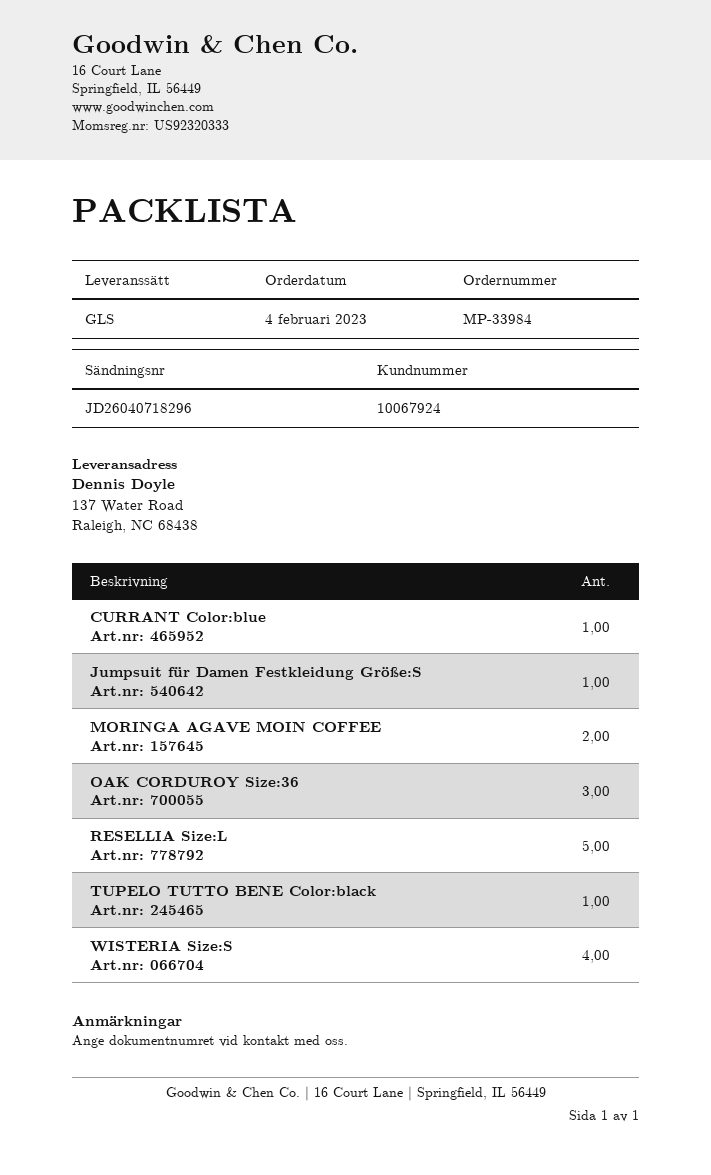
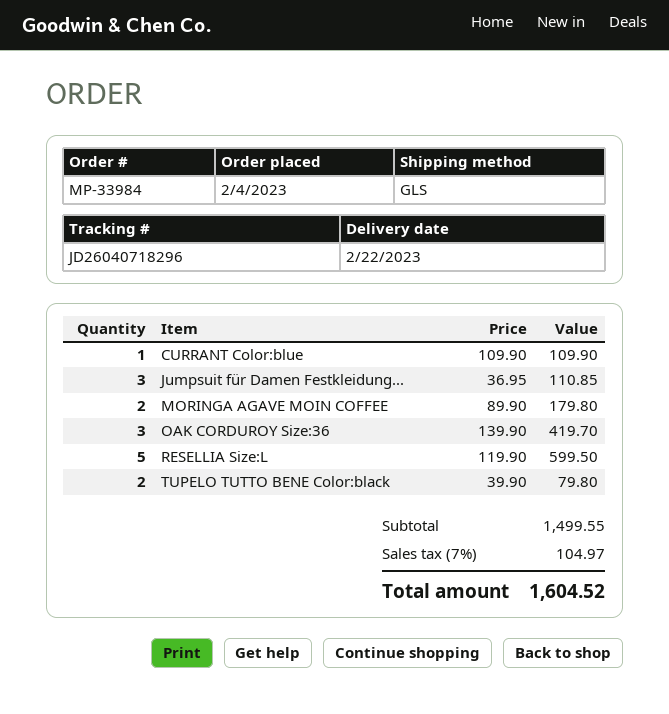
Jumpsuit für Damen Festkleidung Größe:S: 1 -> 3
TUPELO TUTTO BENE Color:black: 1 -> 2
WISTERIA Size:S: 4 -> none

